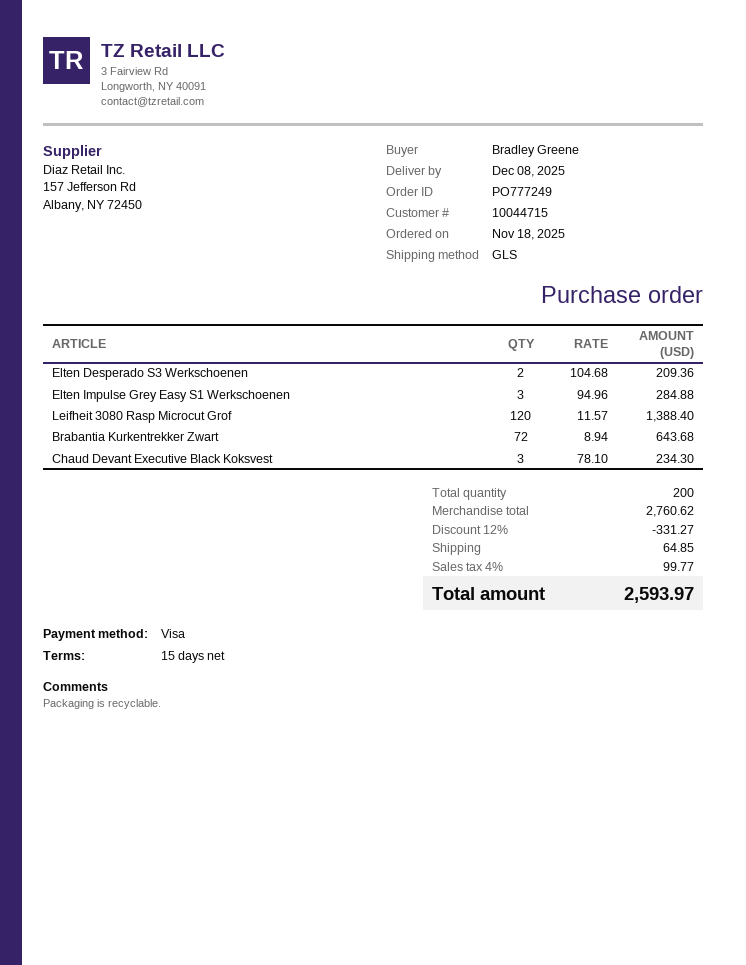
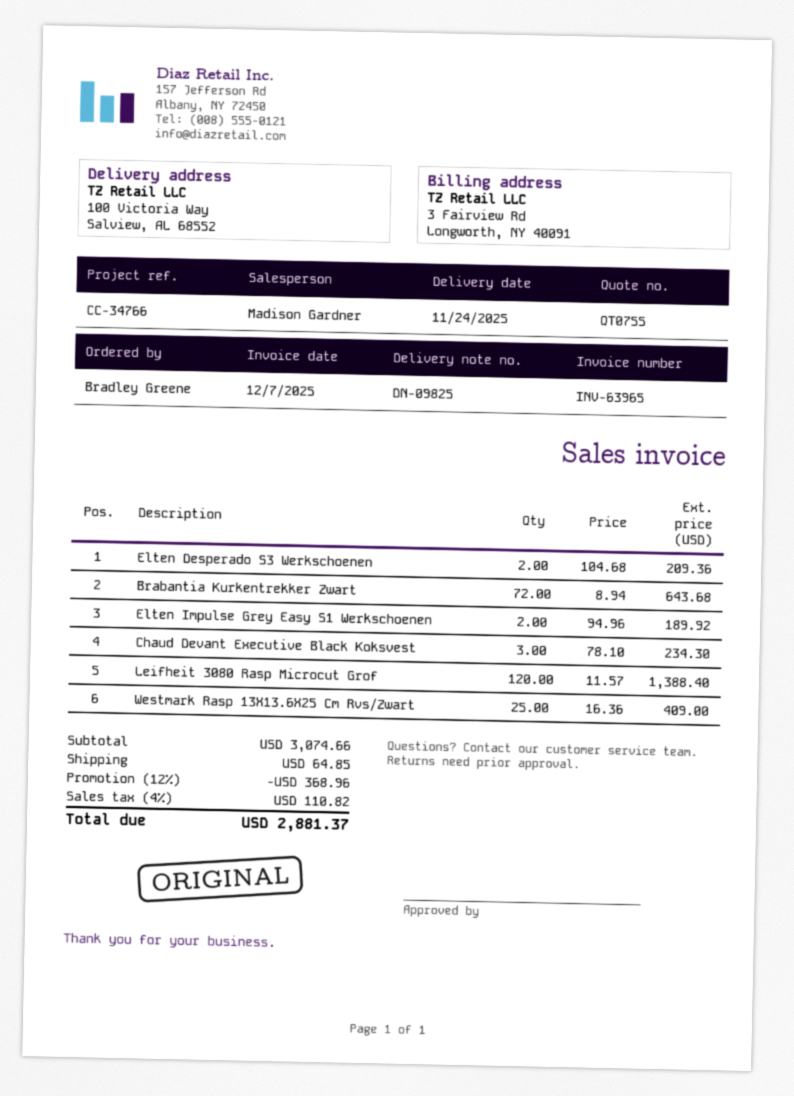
delivery date: 2025-12-08 -> 2025-11-24
Elten Impulse Grey Easy S1 Werkschoenen: 3 x 94.96 = 284.88 -> 2 x 94.96 = 189.92
Westmark Rasp 13X13.6X25 Cm Rvs/Zwart: none -> 25 x 16.36 = 409.00
subtotal: 2760.62 -> 3074.66
discount: 12% = 331.27 -> 12% = 368.96
tax: 4% = 99.77 -> 4% = 110.82
total: 2593.97 -> 2881.37

